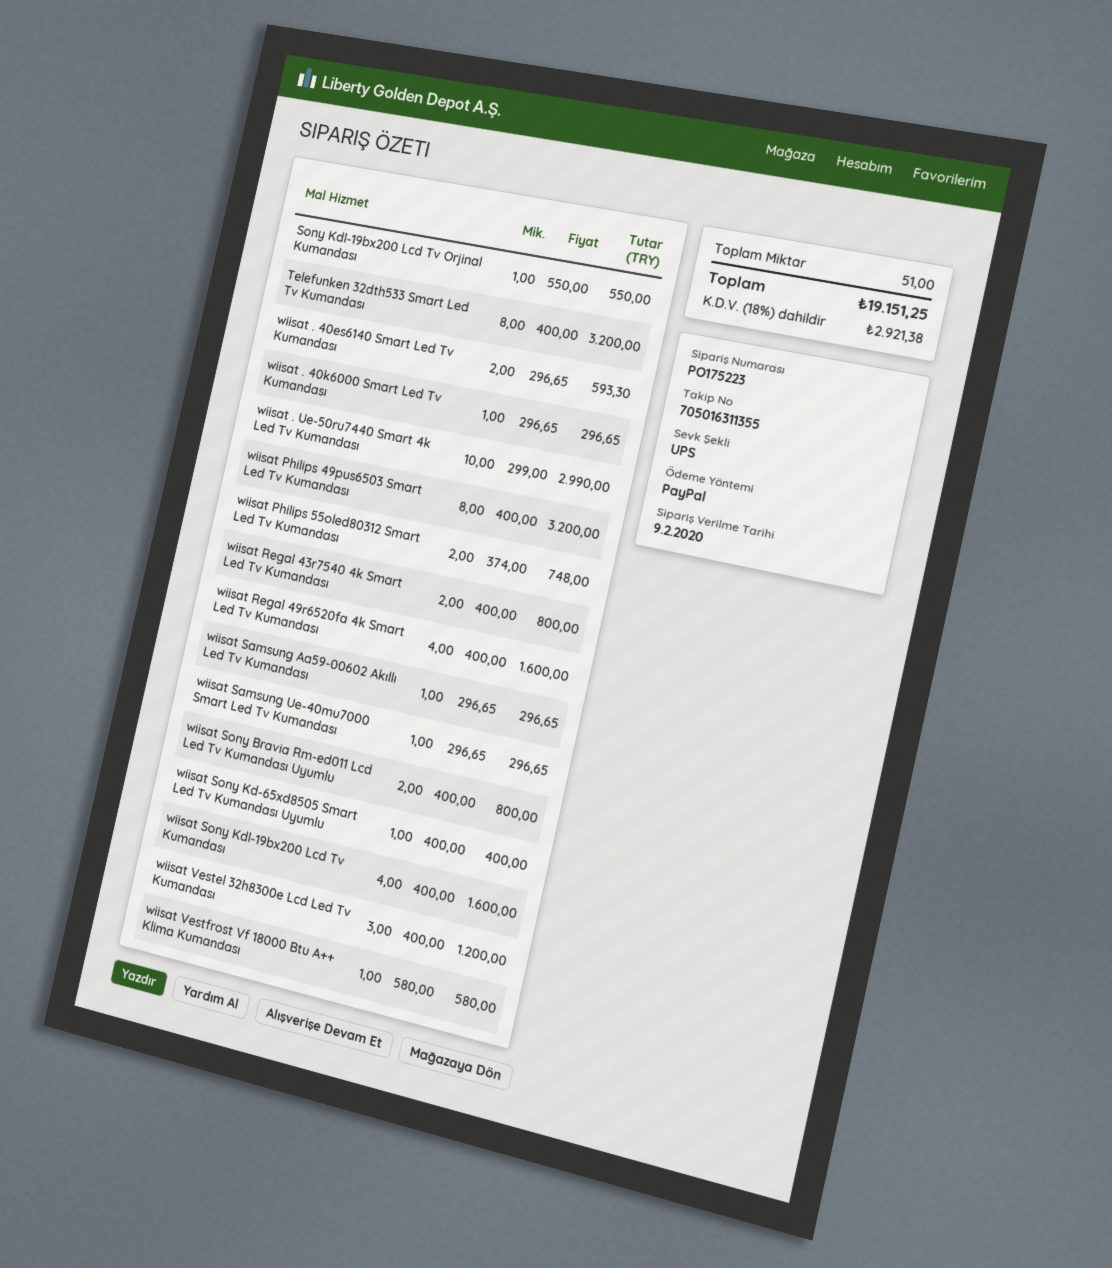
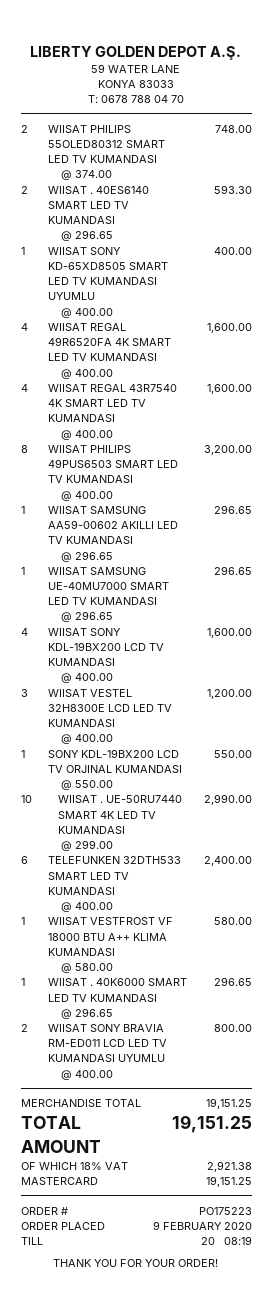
payment method: PayPal -> Mastercard
Telefunken 32dth533 Smart Led Tv Kumandası: 8 x 400.00 = 3200.00 -> 6 x 400.00 = 2400.00
wiisat Regal 43r7540 4k Smart Led Tv Kumandası: 2 x 400.00 = 800.00 -> 4 x 400.00 = 1600.00

